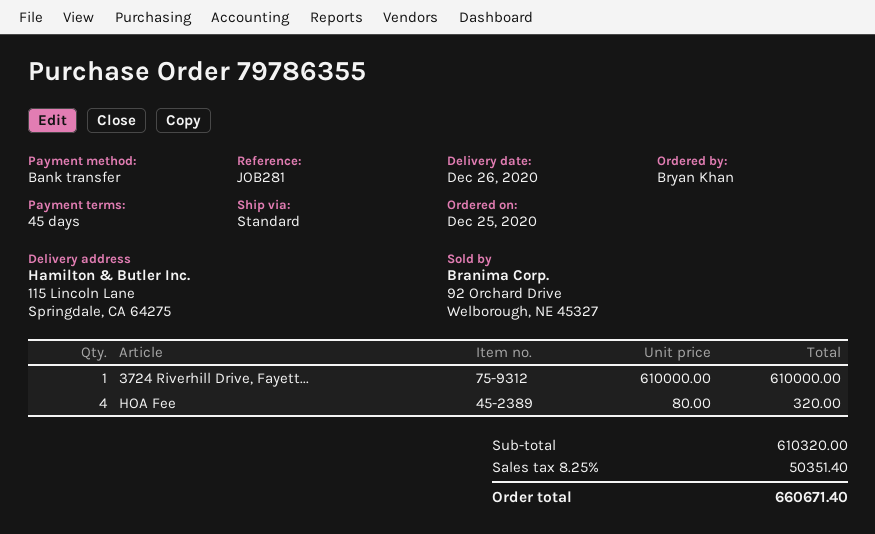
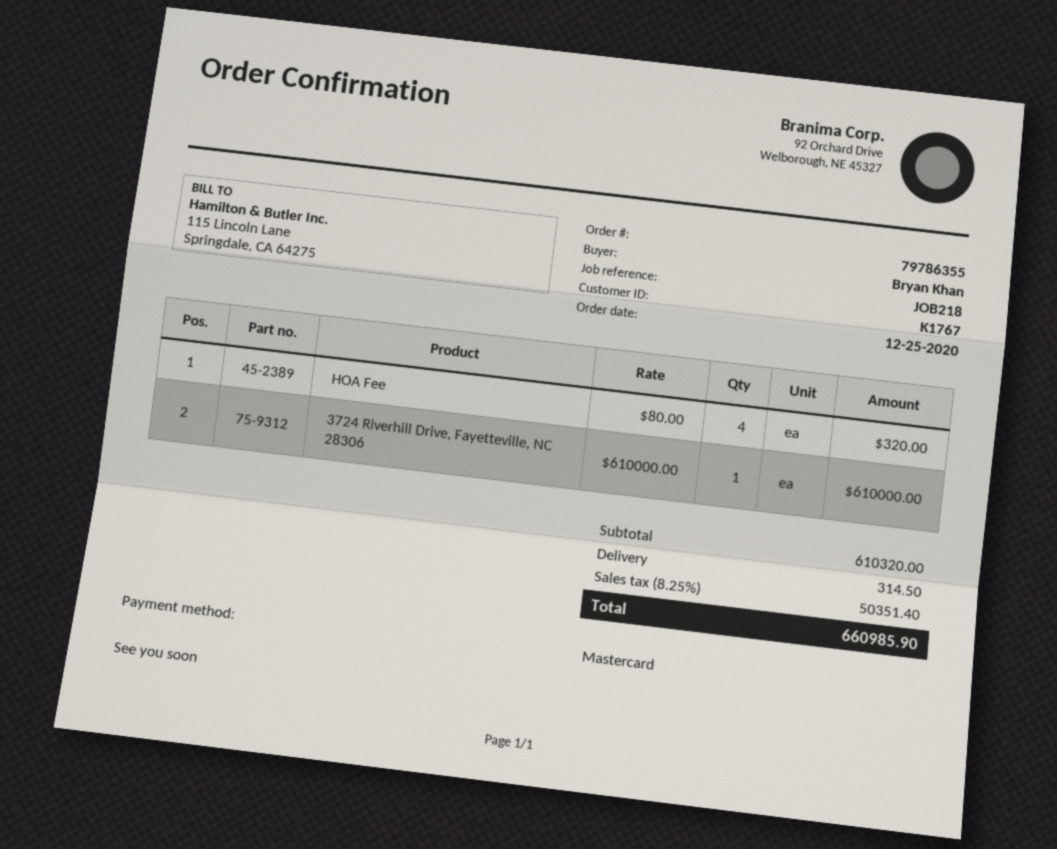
reference: JOB281 -> JOB218
payment method: bank transfer -> Mastercard
shipping: none -> 314.50
total: 660671.40 -> 660985.90

